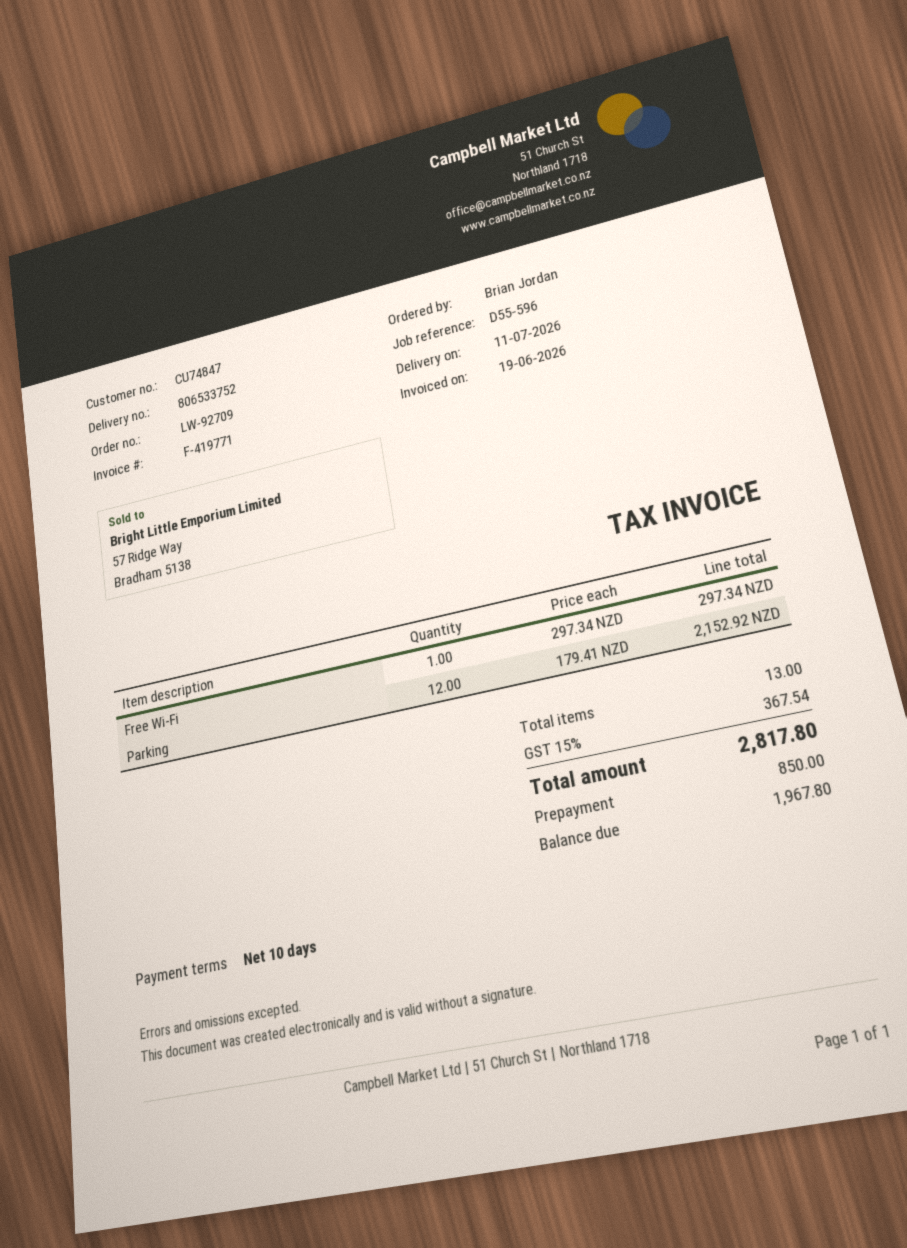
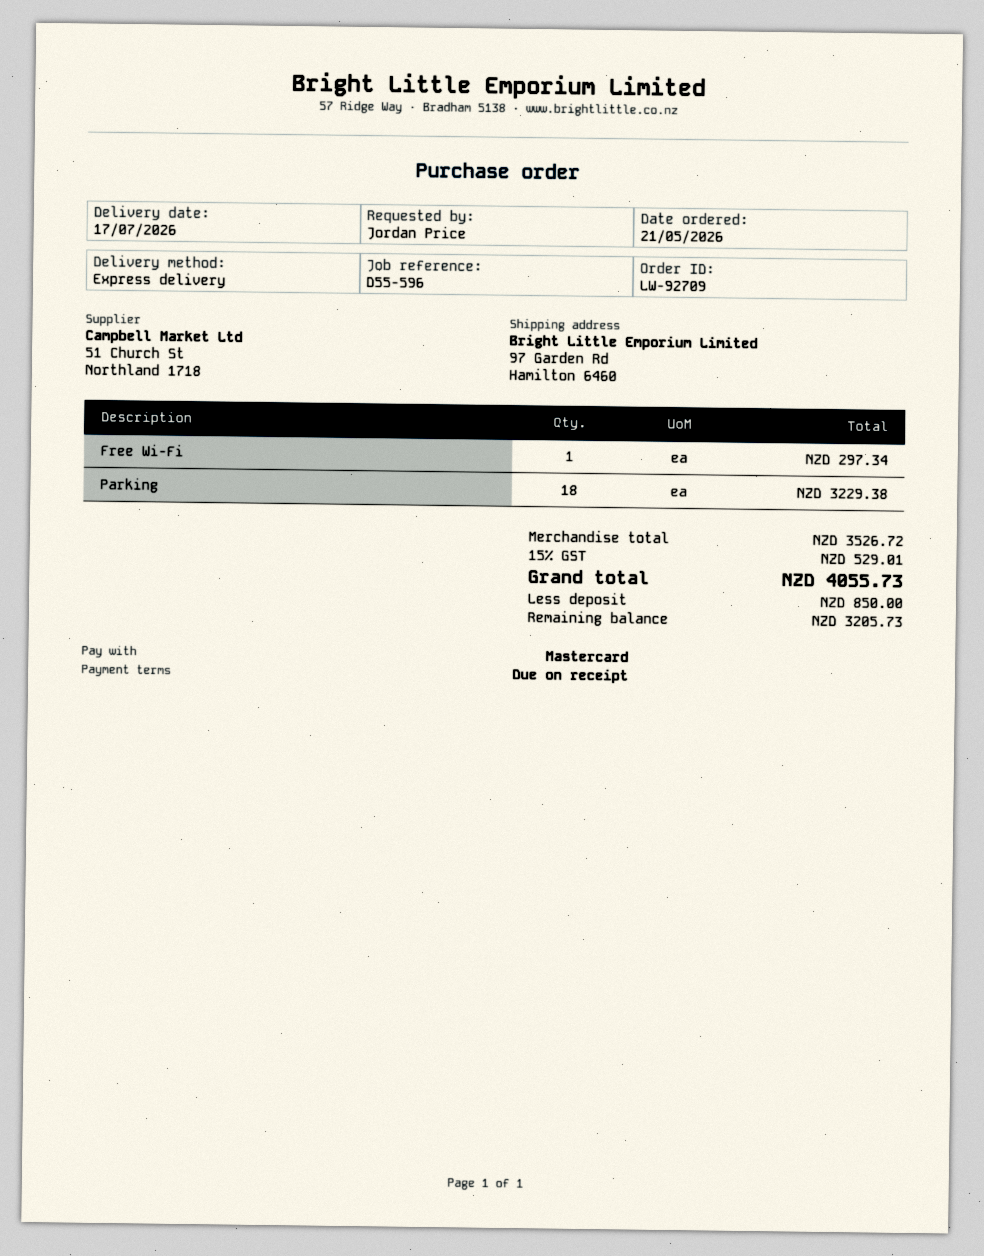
delivery date: 2026-07-11 -> 2026-07-17
payment terms: 10 days -> on receipt
ordered by: Brian Jordan -> Jordan Price
Parking: 12 for 2152.92 -> 18 for 3229.38
tax: 15% = 367.54 -> 15% = 529.01
total: 2817.80 -> 4055.73
balance: 1967.80 -> 3205.73

